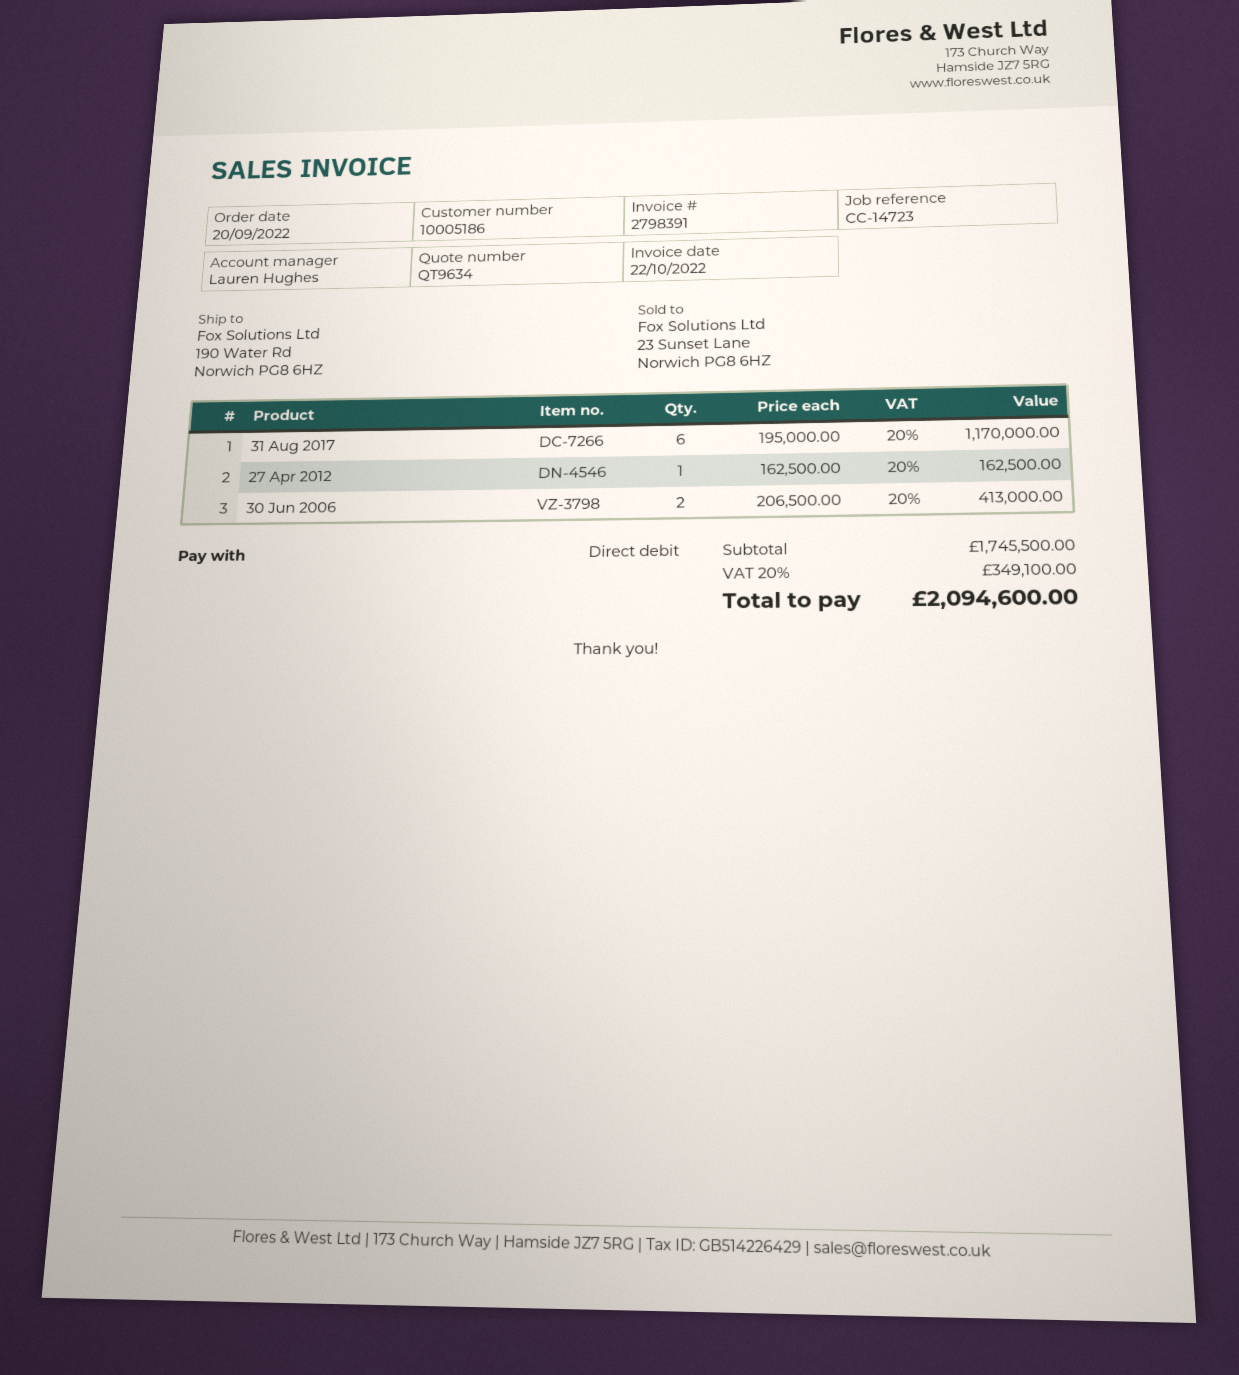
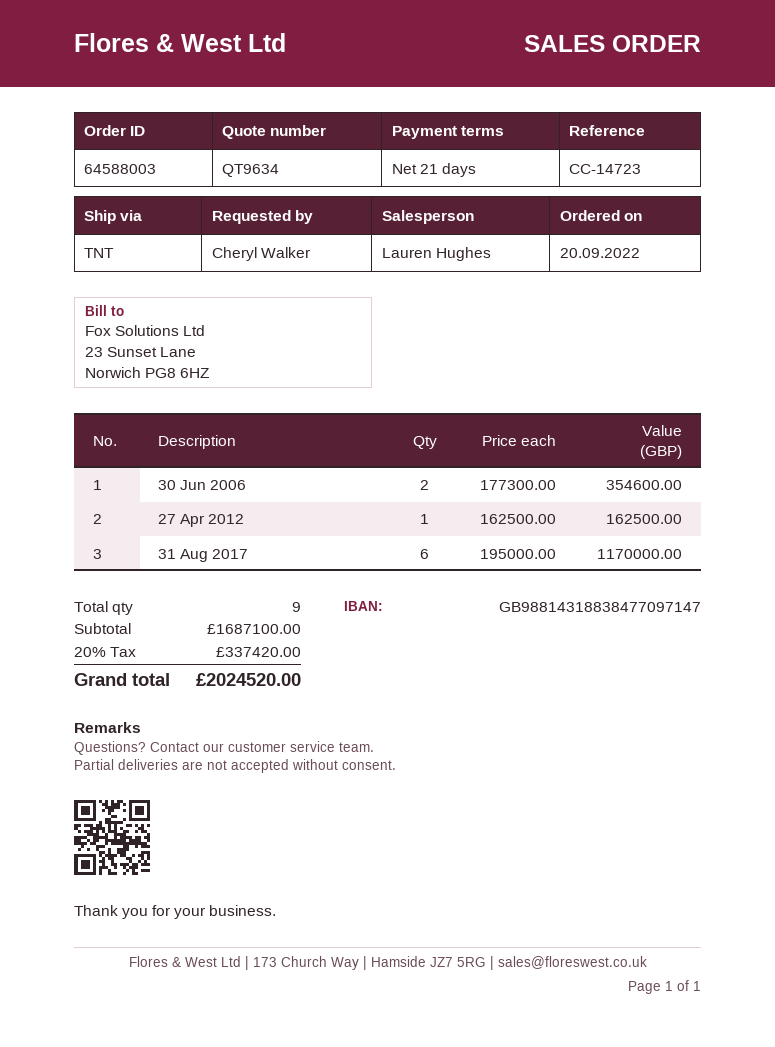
30 Jun 2006: 2 x 206500.00 = 413000.00 -> 2 x 177300.00 = 354600.00
subtotal: 1745500.00 -> 1687100.00
tax: 20% = 349100.00 -> 20% = 337420.00
total: 2094600.00 -> 2024520.00

